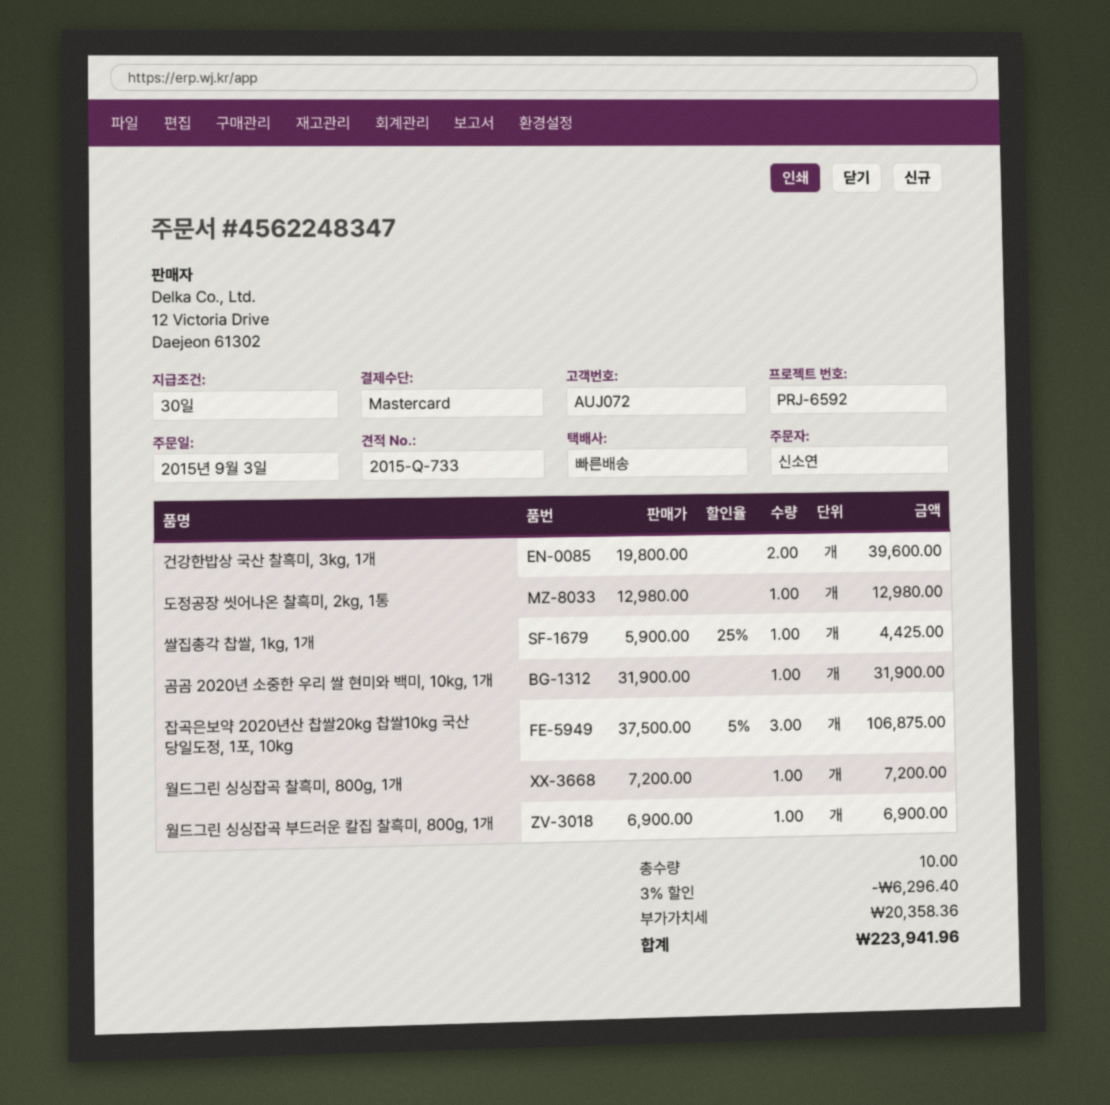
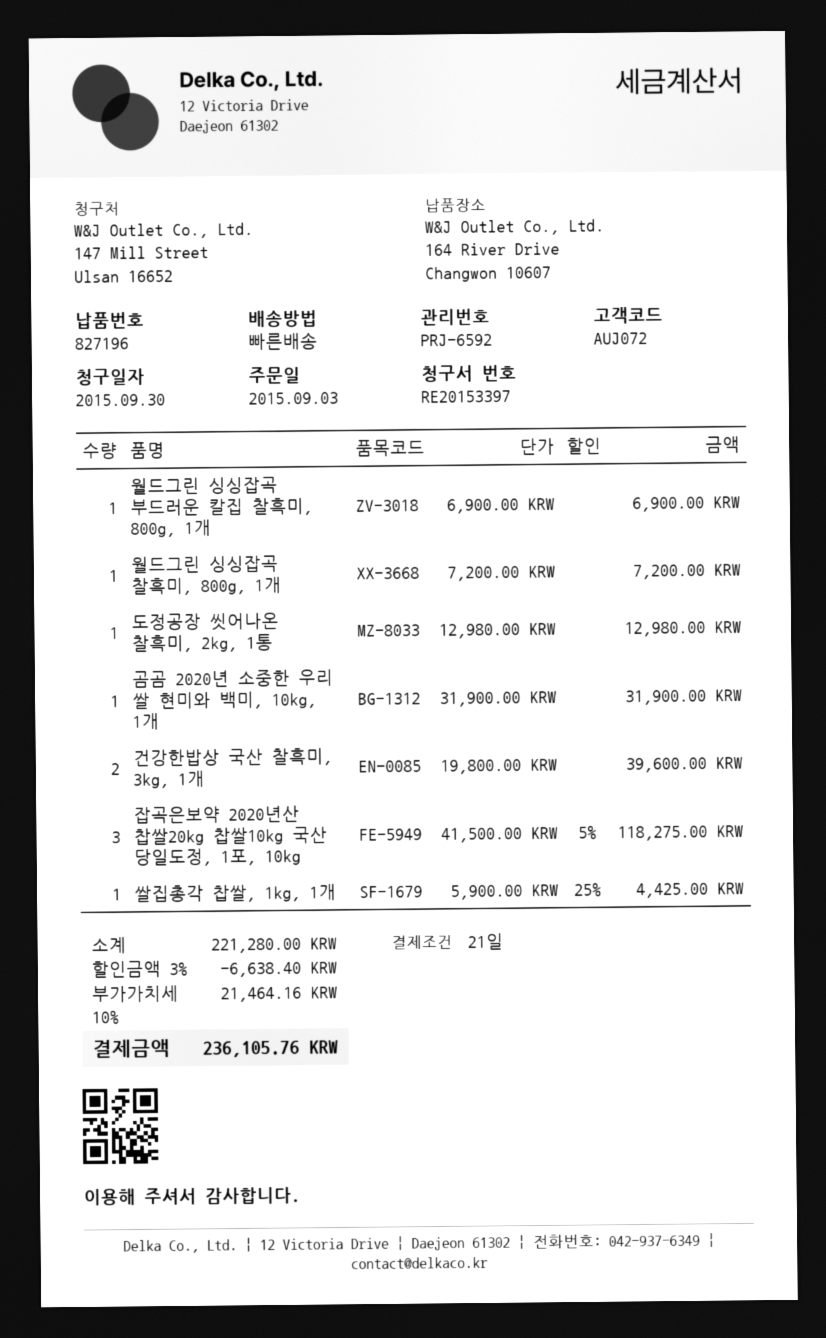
payment terms: 30 days -> 21 days
잡곡은보약 2020년산 찹쌀20kg 찹쌀10kg 국산 당일도정, 1포, 10kg: 3 x 37500.00 - 5% = 106875.00 -> 3 x 41500.00 - 5% = 118275.00
discount: 3% = 6296.40 -> 3% = 6638.40
tax: 20358.36 -> 21464.16
total: 223941.96 -> 236105.76

